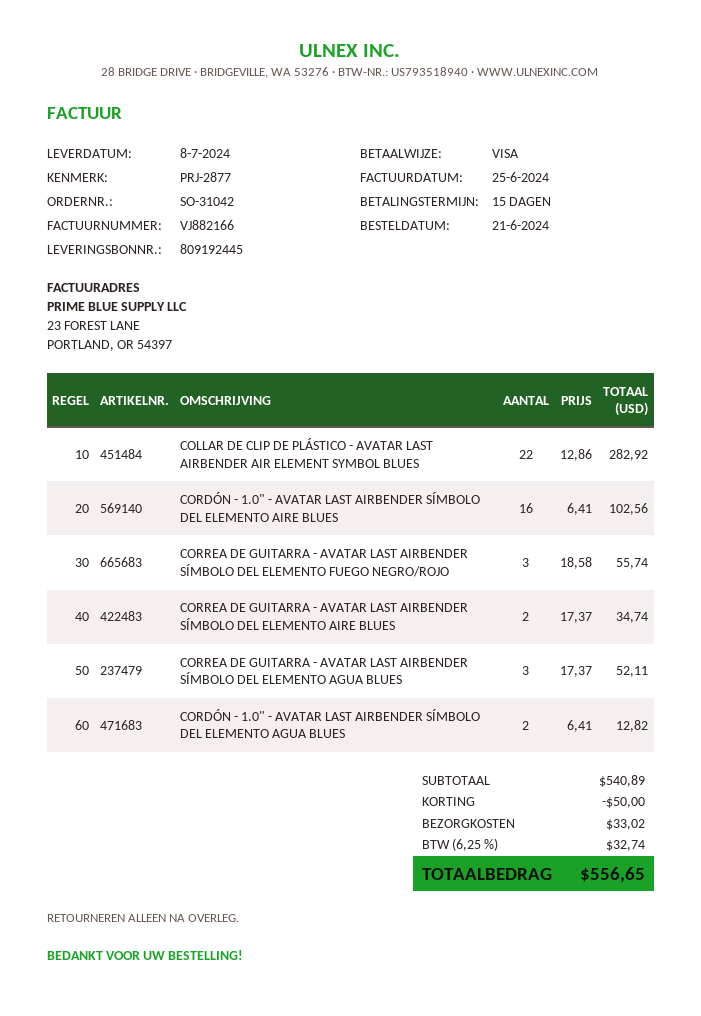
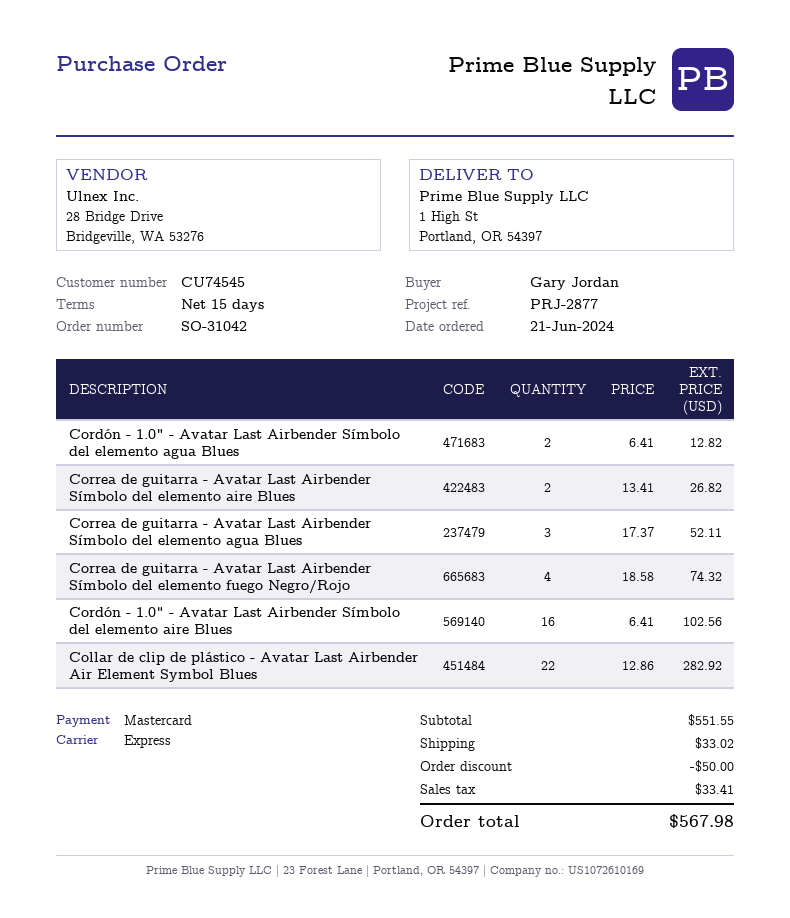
payment method: Visa -> Mastercard
CORREA DE GUITARRA - AVATAR LAST AIRBENDER SÍMBOLO DEL ELEMENTO FUEGO NEGRO/ROJO: 3 x 18.58 = 55.74 -> 4 x 18.58 = 74.32
CORREA DE GUITARRA - AVATAR LAST AIRBENDER SÍMBOLO DEL ELEMENTO AIRE BLUES: 2 x 17.37 = 34.74 -> 2 x 13.41 = 26.82
subtotal: 540.89 -> 551.55
tax: 32.74 -> 33.41
total: 556.65 -> 567.98

